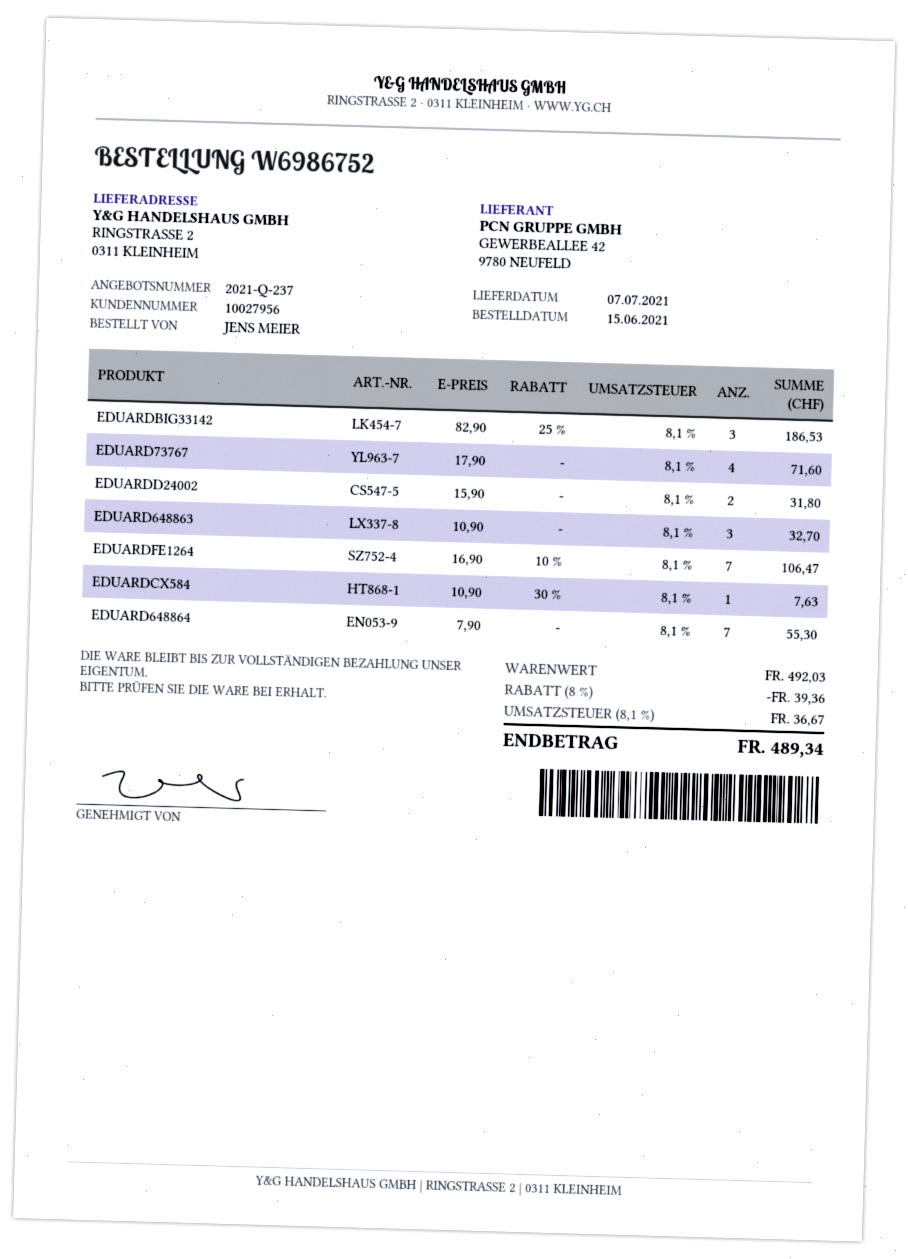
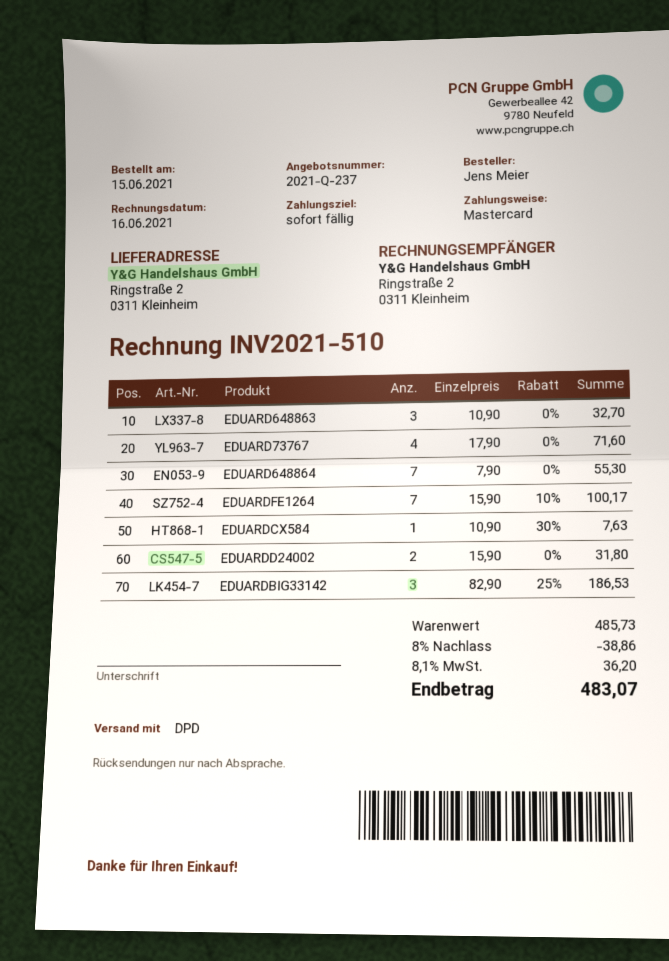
EDUARDFE1264: 7 x 16.90 - 10% = 106.47 -> 7 x 15.90 - 10% = 100.17
subtotal: 492.03 -> 485.73
discount: 8% = 39.36 -> 8% = 38.86
tax: 8.1% = 36.67 -> 8.1% = 36.20
total: 489.34 -> 483.07

